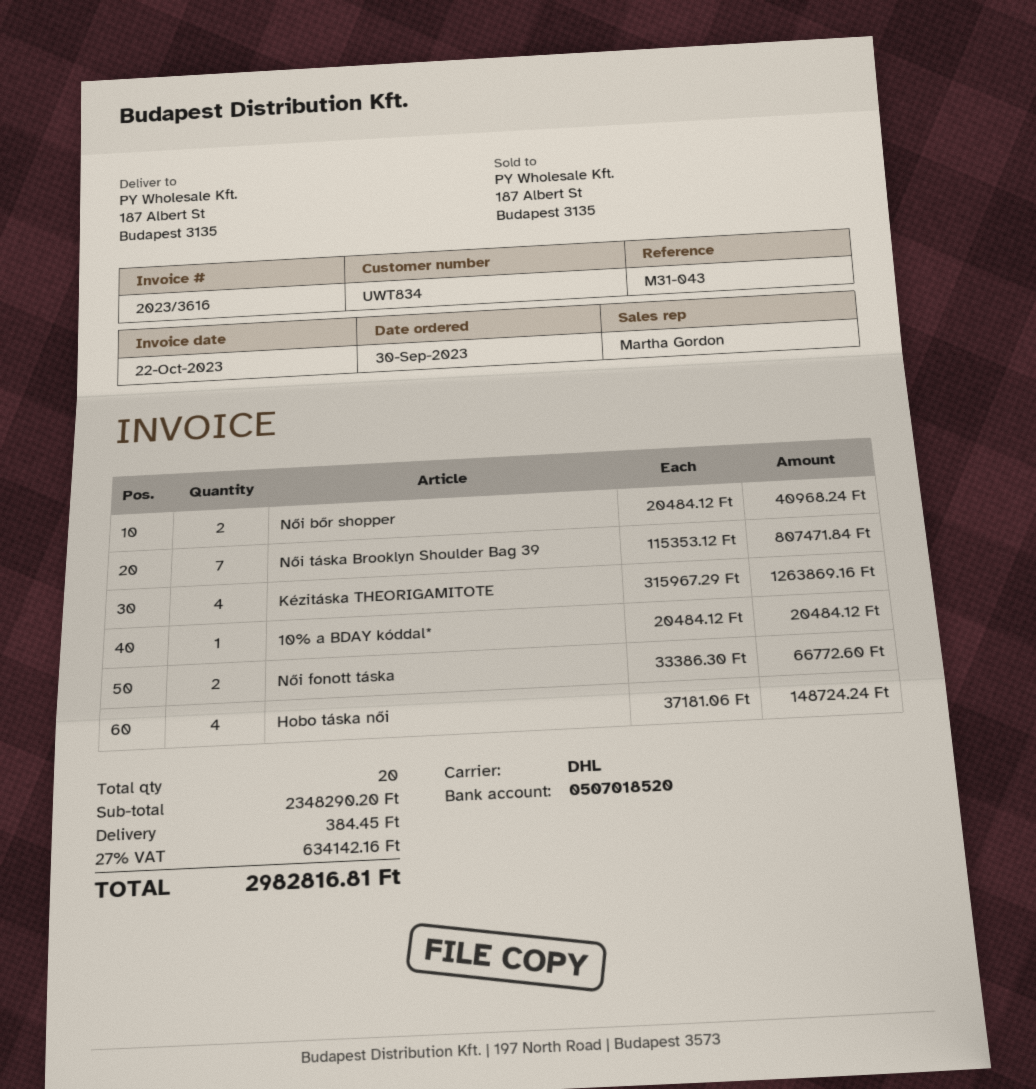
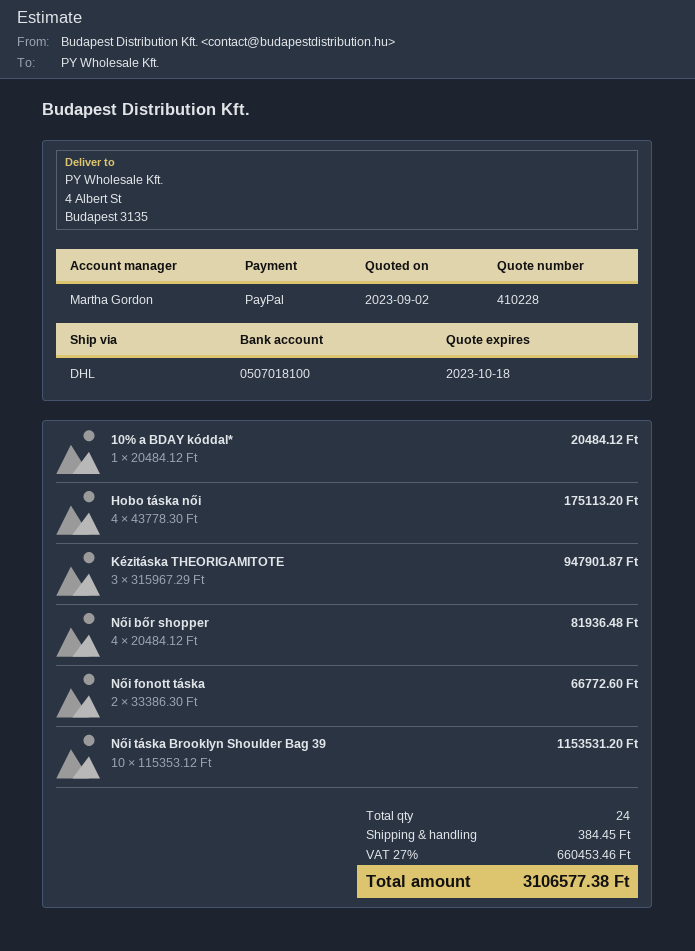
bank account: 0507018520 -> 0507018100
ship to: 187 Albert St, Budapest 3135 -> 4 Albert St, Budapest 3135
Női bőr shopper: 2 x 20484.12 = 40968.24 -> 4 x 20484.12 = 81936.48
Női táska Brooklyn Shoulder Bag 39: 7 x 115353.12 = 807471.84 -> 10 x 115353.12 = 1153531.20
Kézitáska THEORIGAMITOTE: 4 x 315967.29 = 1263869.16 -> 3 x 315967.29 = 947901.87
Hobo táska női: 4 x 37181.06 = 148724.24 -> 4 x 43778.30 = 175113.20
total quantity: 20 -> 24
tax: 27% = 634142.16 -> 27% = 660453.46
total: 2982816.81 -> 3106577.38

